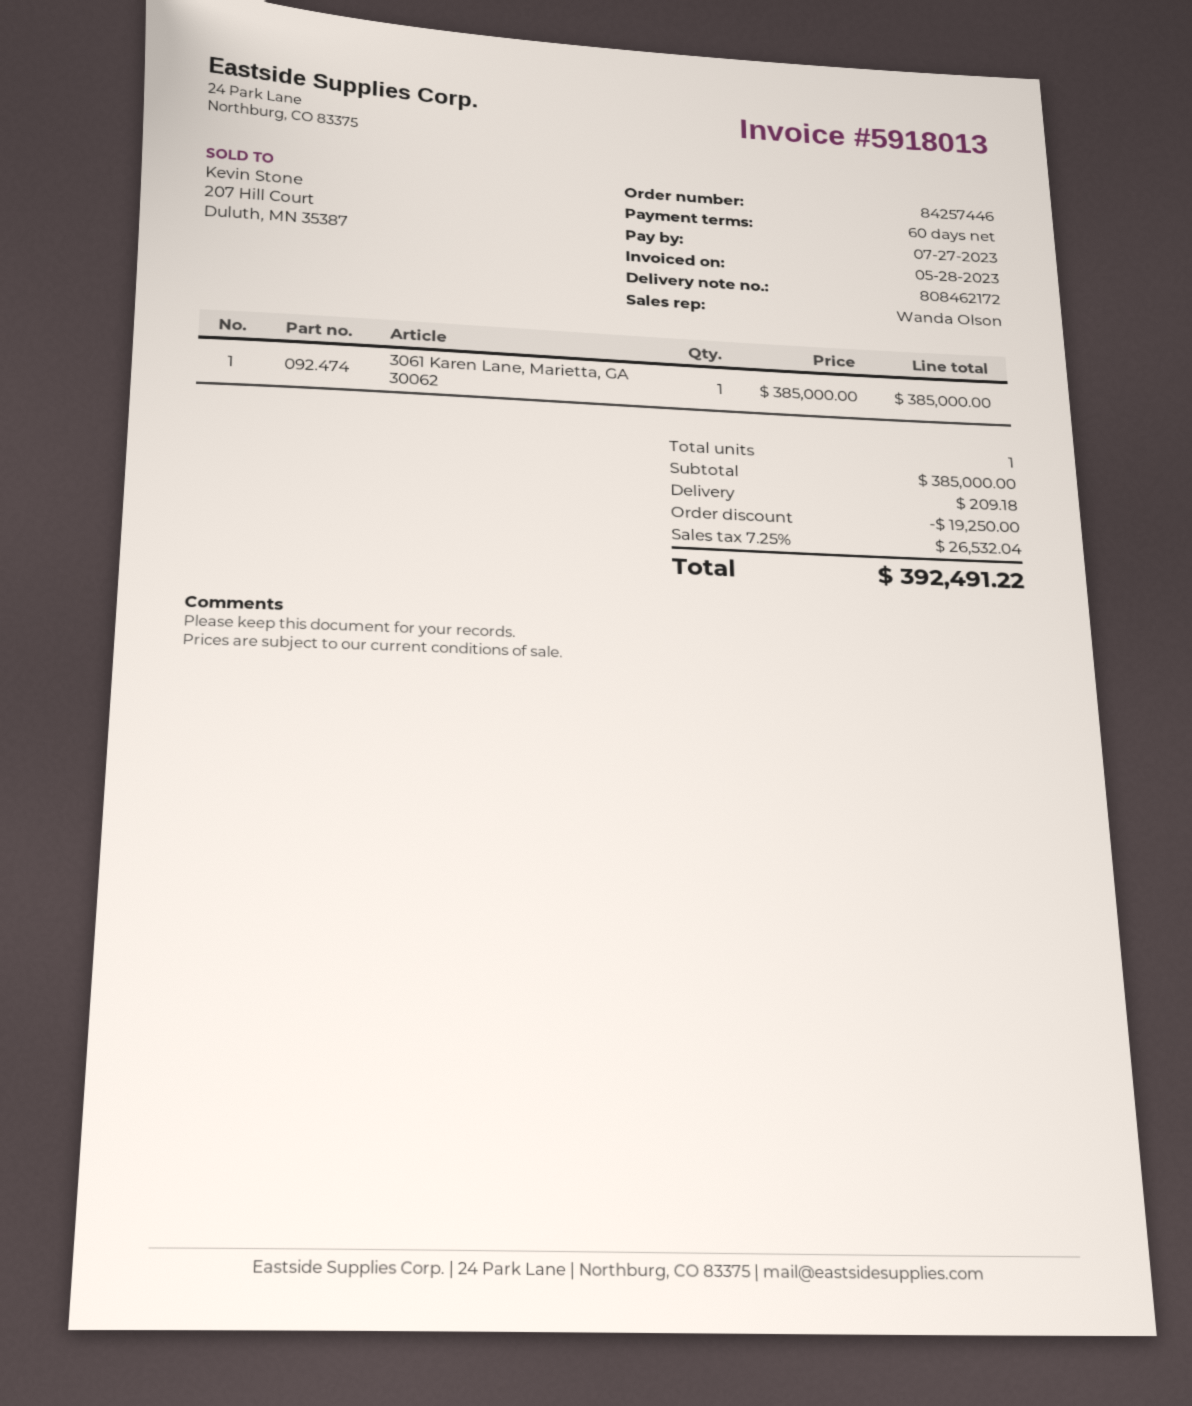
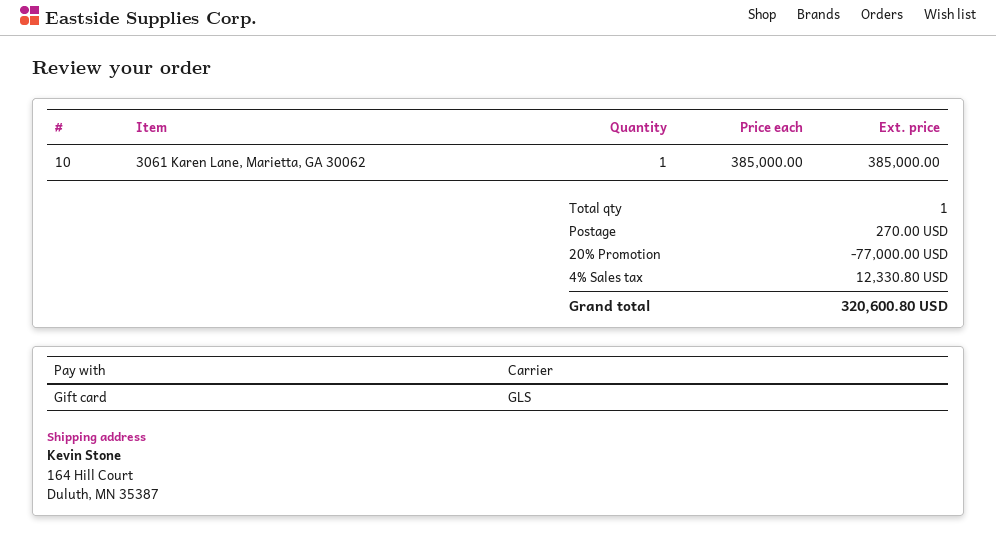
discount: 19250.00 -> 77000.00
shipping: 209.18 -> 270.00
tax: 7.25% = 26532.04 -> 4% = 12330.80
total: 392491.22 -> 320600.80

